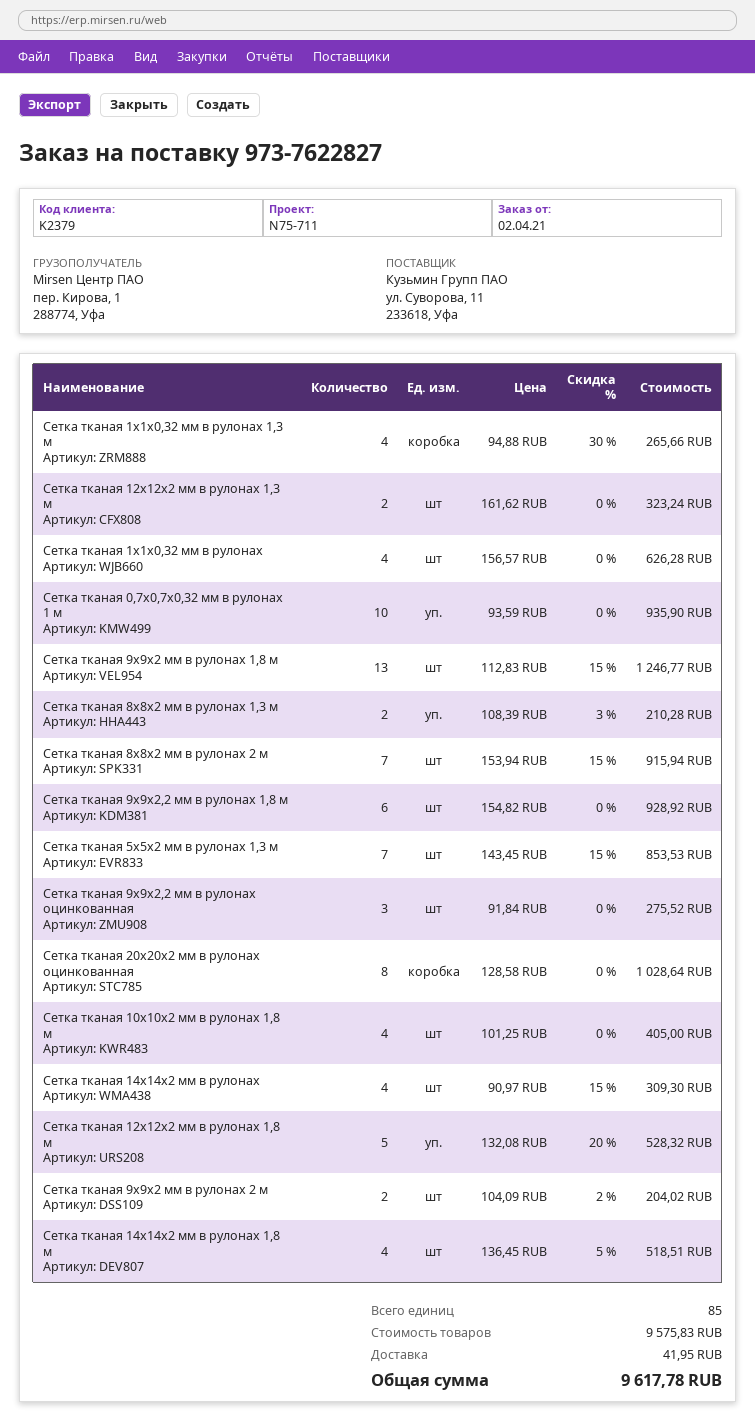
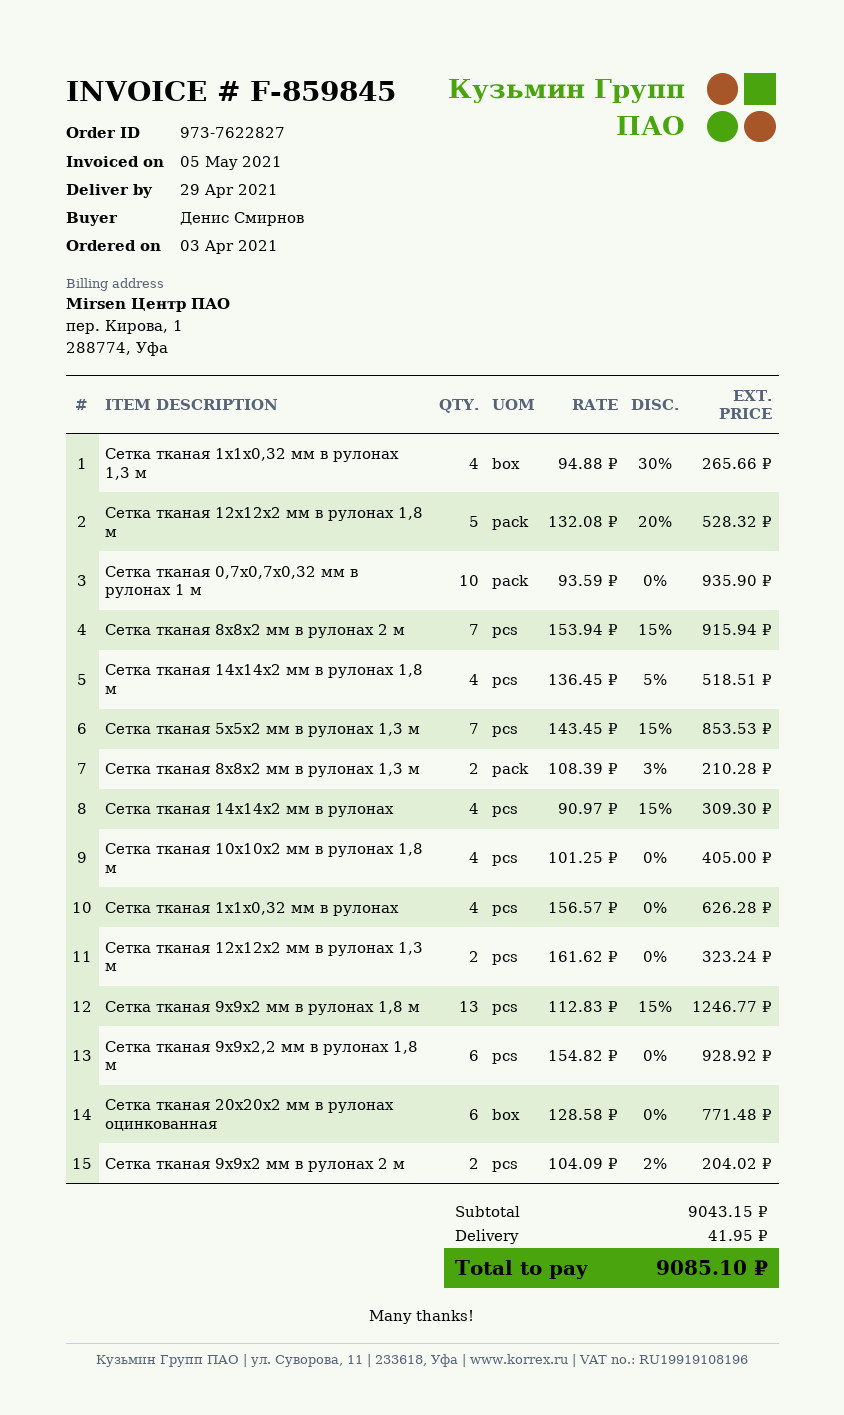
order date: 2021-04-02 -> 2021-04-03
Сетка тканая 9х9х2,2 мм в рулонах оцинкованная: 3 x 91.84 = 275.52 -> none
Сетка тканая 20х20х2 мм в рулонах оцинкованная: 8 x 128.58 = 1028.64 -> 6 x 128.58 = 771.48
subtotal: 9575.83 -> 9043.15
total: 9617.78 -> 9085.10

